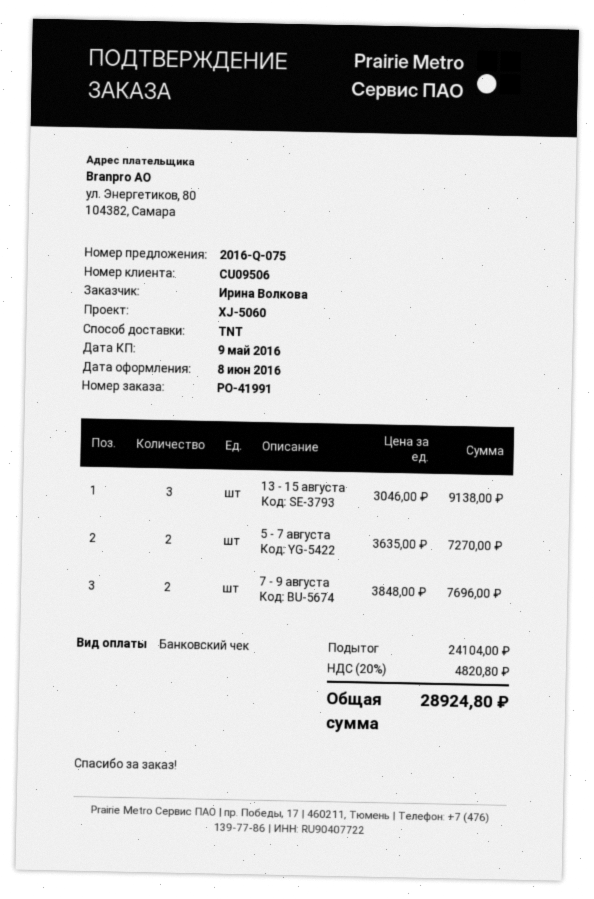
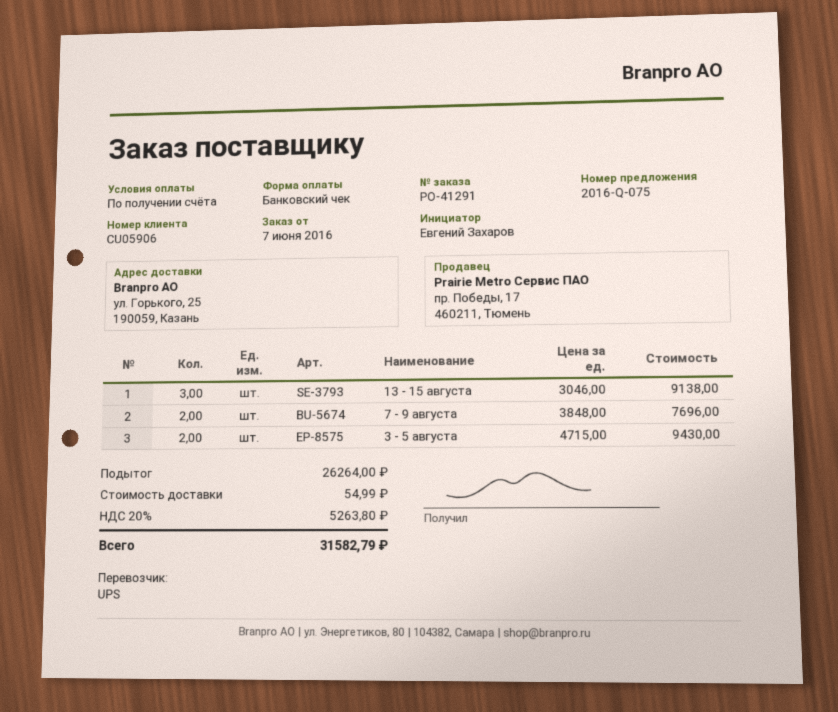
order number: PO-41991 -> PO-41291
order date: 2016-06-08 -> 2016-06-07
customer number: CU09506 -> CU05906
ordered by: Ирина Волкова -> Евгений Захаров
shipping method: TNT -> UPS
5 - 7 августа: 2 x 3635.00 = 7270.00 -> none
3 - 5 августа: none -> 2 x 4715.00 = 9430.00
subtotal: 24104.00 -> 26264.00
shipping: none -> 54.99
tax: 20% = 4820.80 -> 20% = 5263.80
total: 28924.80 -> 31582.79

